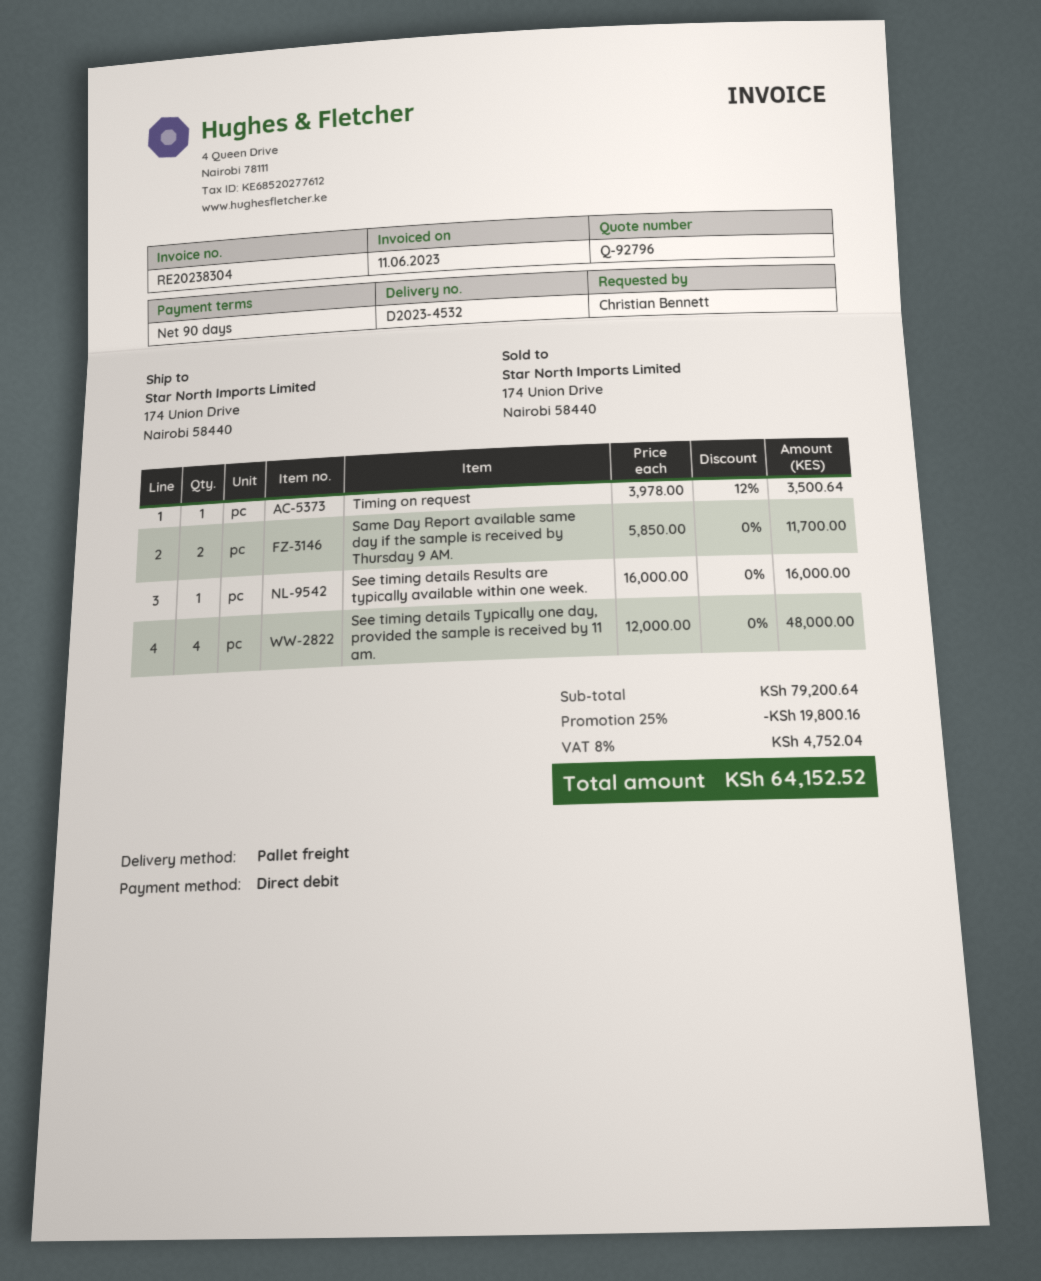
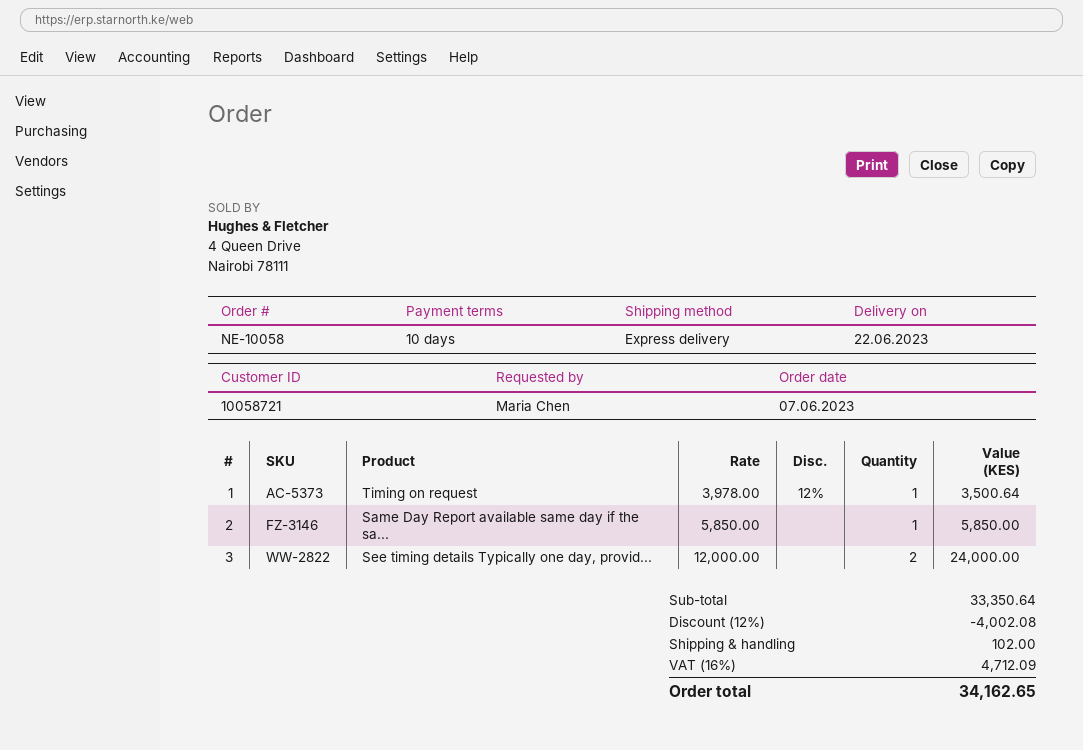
payment terms: 90 days -> 10 days
ordered by: Christian Bennett -> Maria Chen
shipping method: pallet freight -> express
Same Day Report available same day if the sample is received by Thursday 9 AM.: 2 x 5850.00 = 11700.00 -> 1 x 5850.00 = 5850.00
See timing details Results are typically available within one week.: 1 x 16000.00 = 16000.00 -> none
See timing details Typically one day, provided the sample is received by 11 am.: 4 x 12000.00 = 48000.00 -> 2 x 12000.00 = 24000.00
subtotal: 79200.64 -> 33350.64
discount: 25% = 19800.16 -> 12% = 4002.08
shipping: none -> 102.00
tax: 8% = 4752.04 -> 16% = 4712.09
total: 64152.52 -> 34162.65

